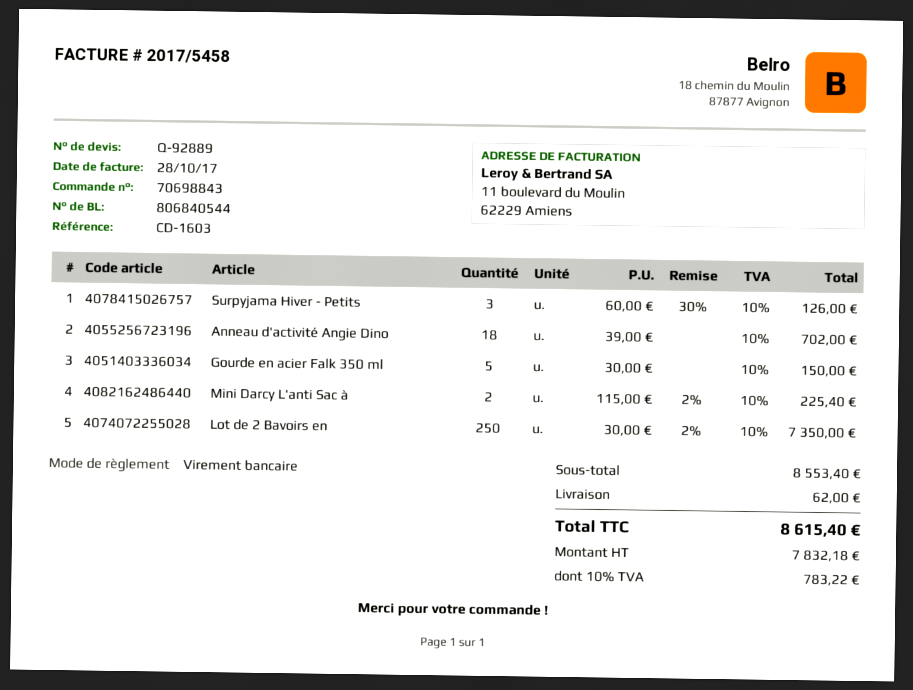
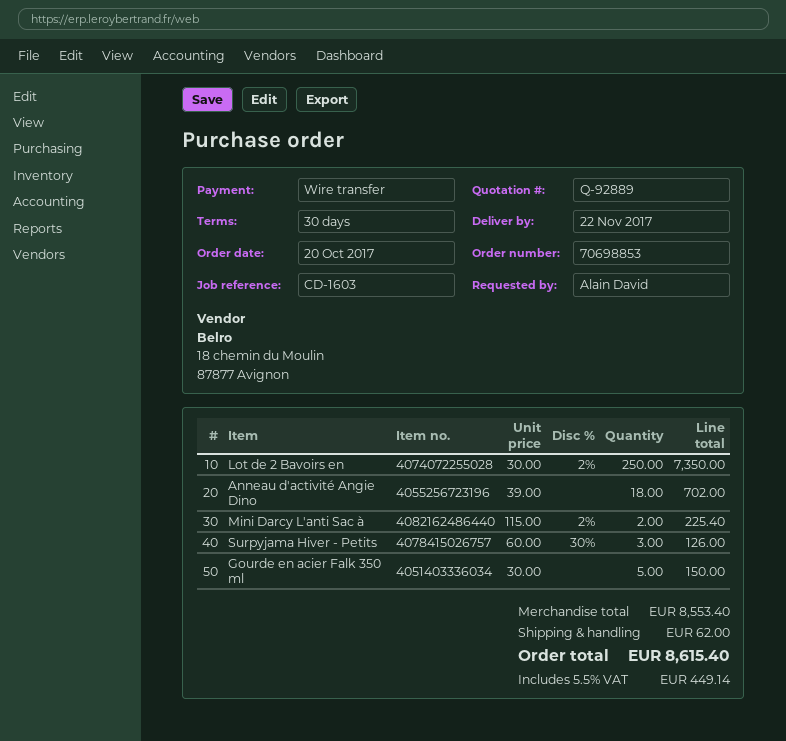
order number: 70698843 -> 70698853
tax: 10% = 783.22 -> 5.5% = 449.14

